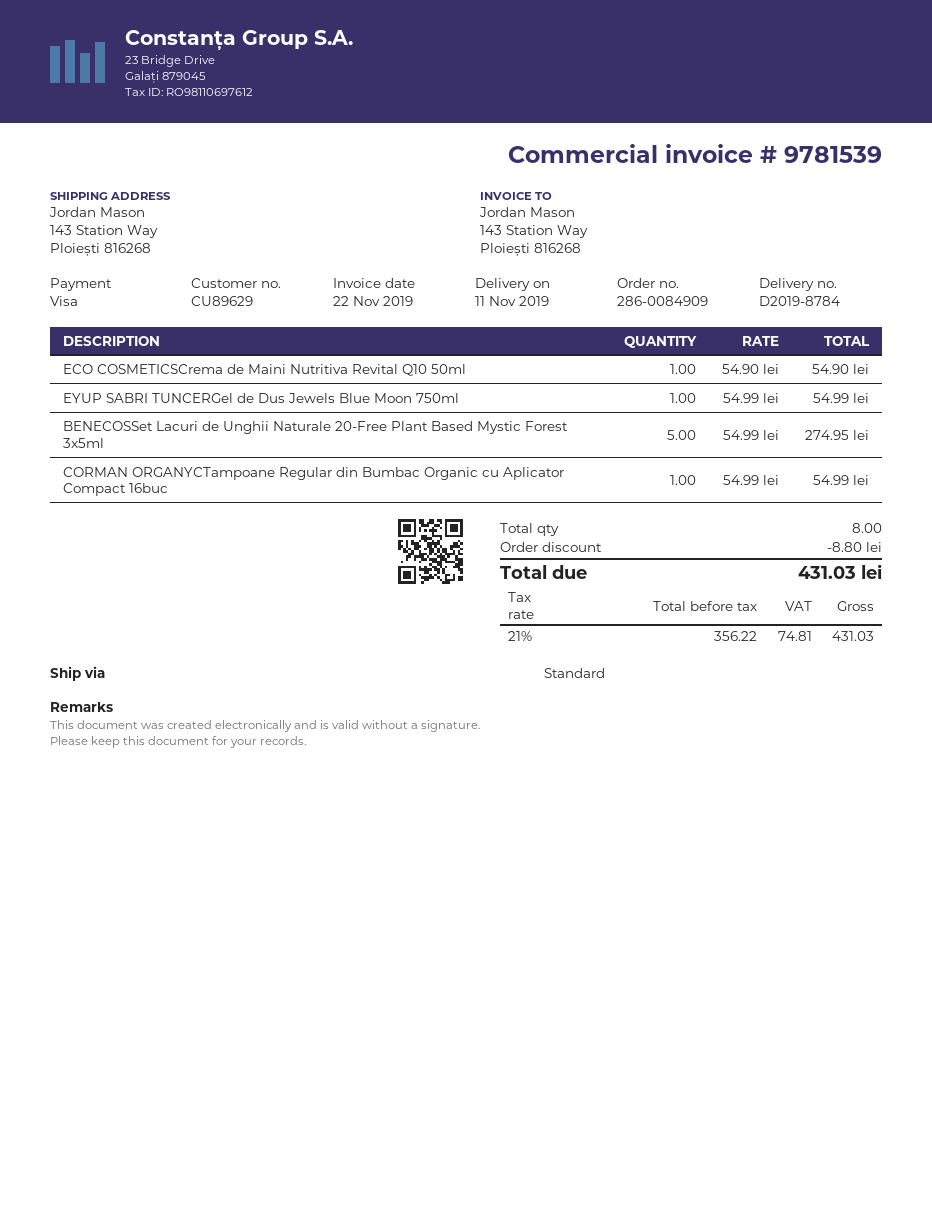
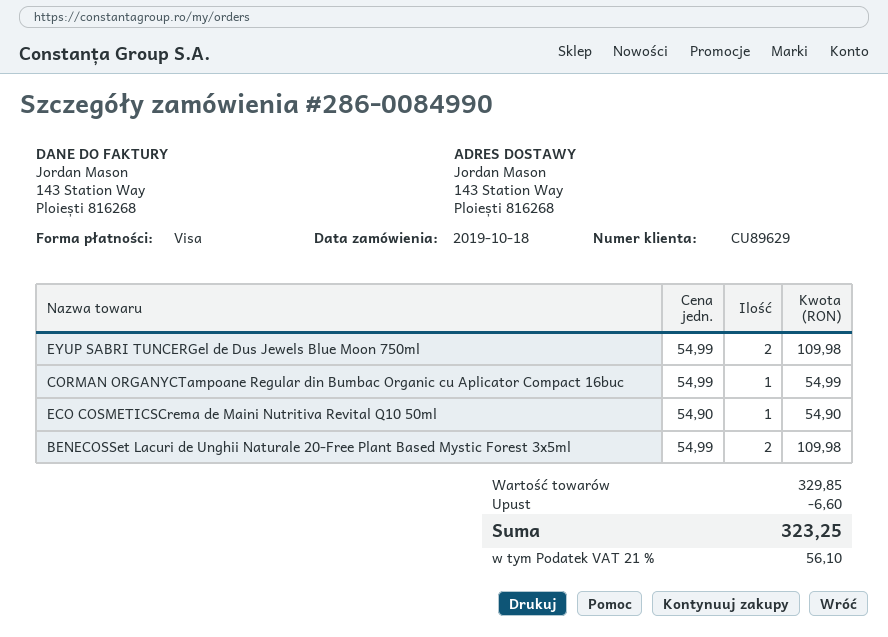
order number: 286-0084909 -> 286-0084990
EYUP SABRI TUNCERGel de Dus Jewels Blue Moon 750ml: 1 x 54.99 = 54.99 -> 2 x 54.99 = 109.98
BENECOSSet Lacuri de Unghii Naturale 20-Free Plant Based Mystic Forest 3x5ml: 5 x 54.99 = 274.95 -> 2 x 54.99 = 109.98
discount: 8.80 -> 6.60
tax: 21% = 74.81 -> 21% = 56.10
total: 431.03 -> 323.25

